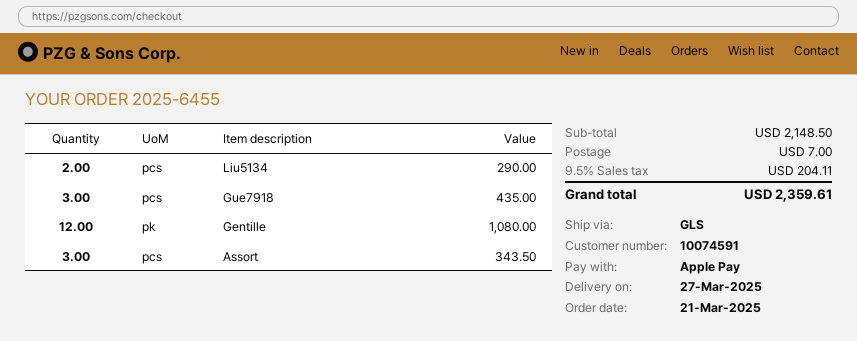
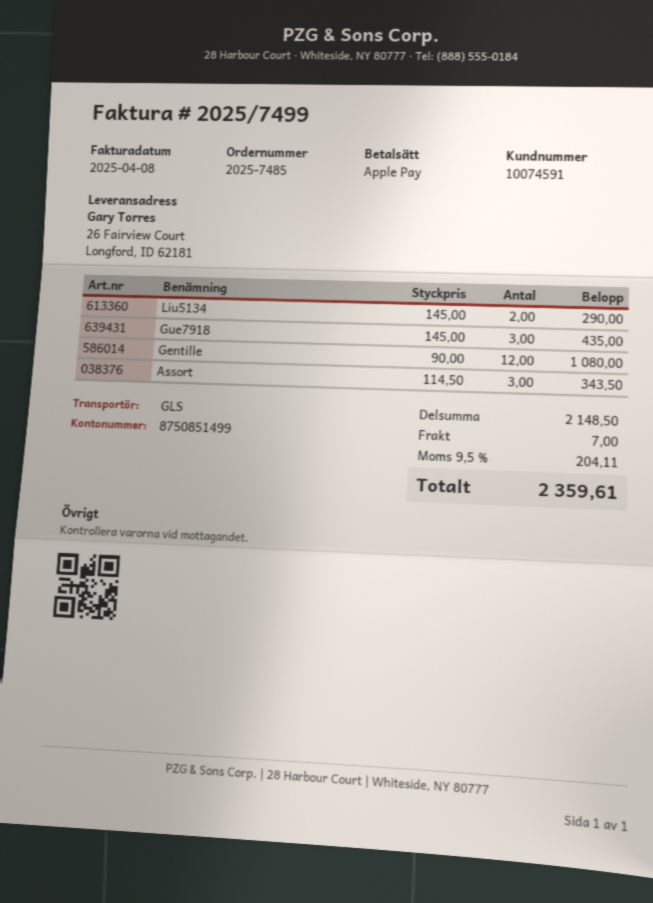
order number: 2025-6455 -> 2025-7485

